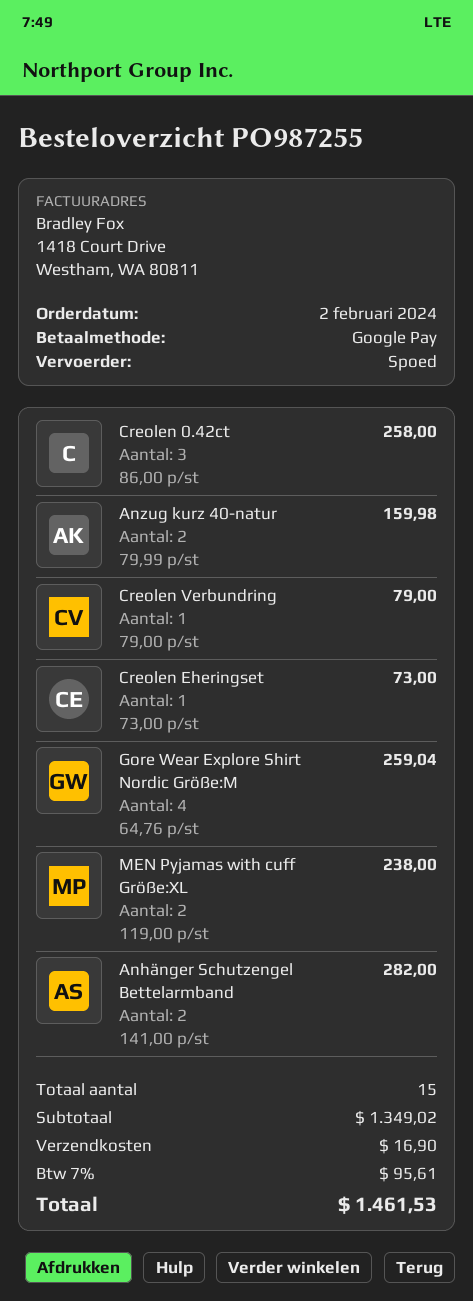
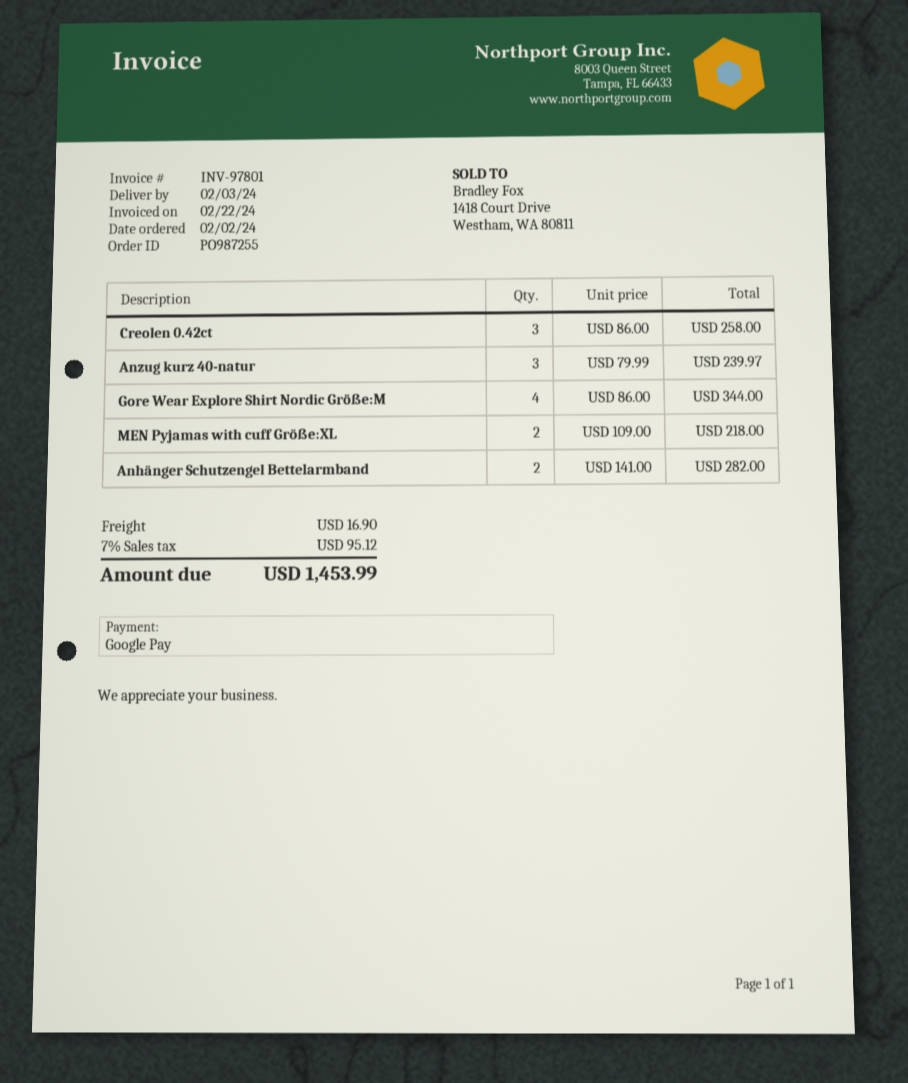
Anzug kurz 40-natur: 2 x 79.99 = 159.98 -> 3 x 79.99 = 239.97
Creolen Verbundring: 1 x 79.00 = 79.00 -> none
Creolen Eheringset: 1 x 73.00 = 73.00 -> none
Gore Wear Explore Shirt Nordic Größe:M: 4 x 64.76 = 259.04 -> 4 x 86.00 = 344.00
MEN Pyjamas with cuff Größe:XL: 2 x 119.00 = 238.00 -> 2 x 109.00 = 218.00
tax: 7% = 95.61 -> 7% = 95.12
total: 1461.53 -> 1453.99

